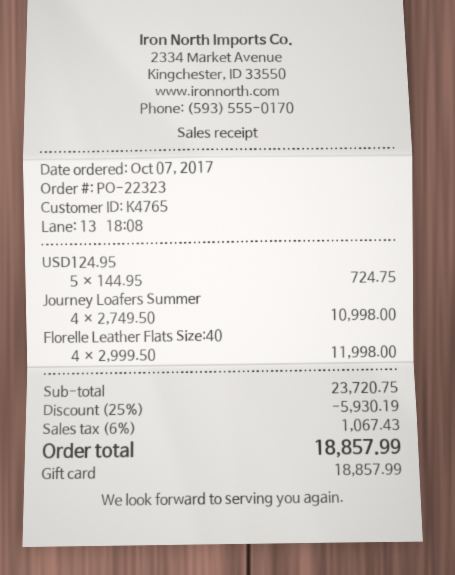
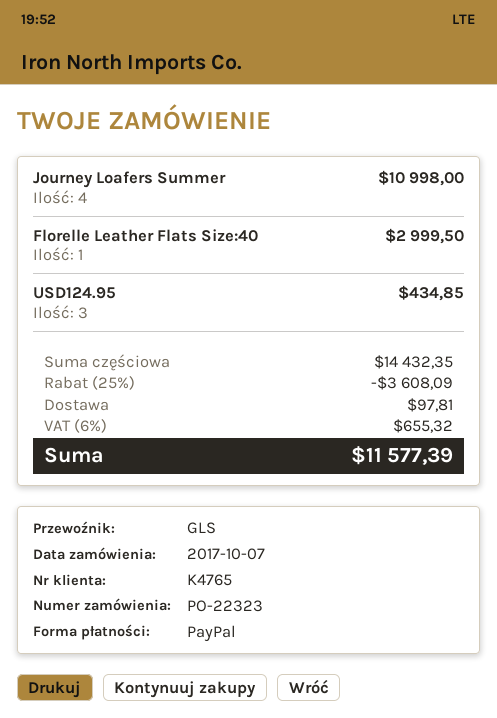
payment method: gift card -> PayPal
USD124.95: 5 for 724.75 -> 3 for 434.85
Florelle Leather Flats Size:40: 4 for 11998.00 -> 1 for 2999.50
subtotal: 23720.75 -> 14432.35
discount: 25% = 5930.19 -> 25% = 3608.09
shipping: none -> 97.81
tax: 6% = 1067.43 -> 6% = 655.32
total: 18857.99 -> 11577.39

